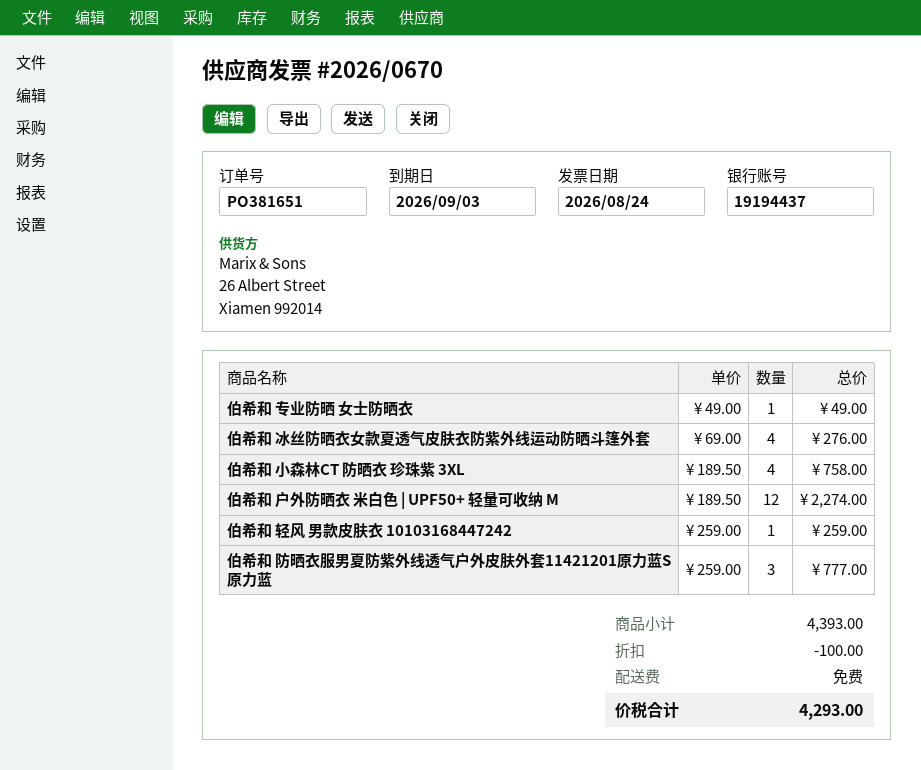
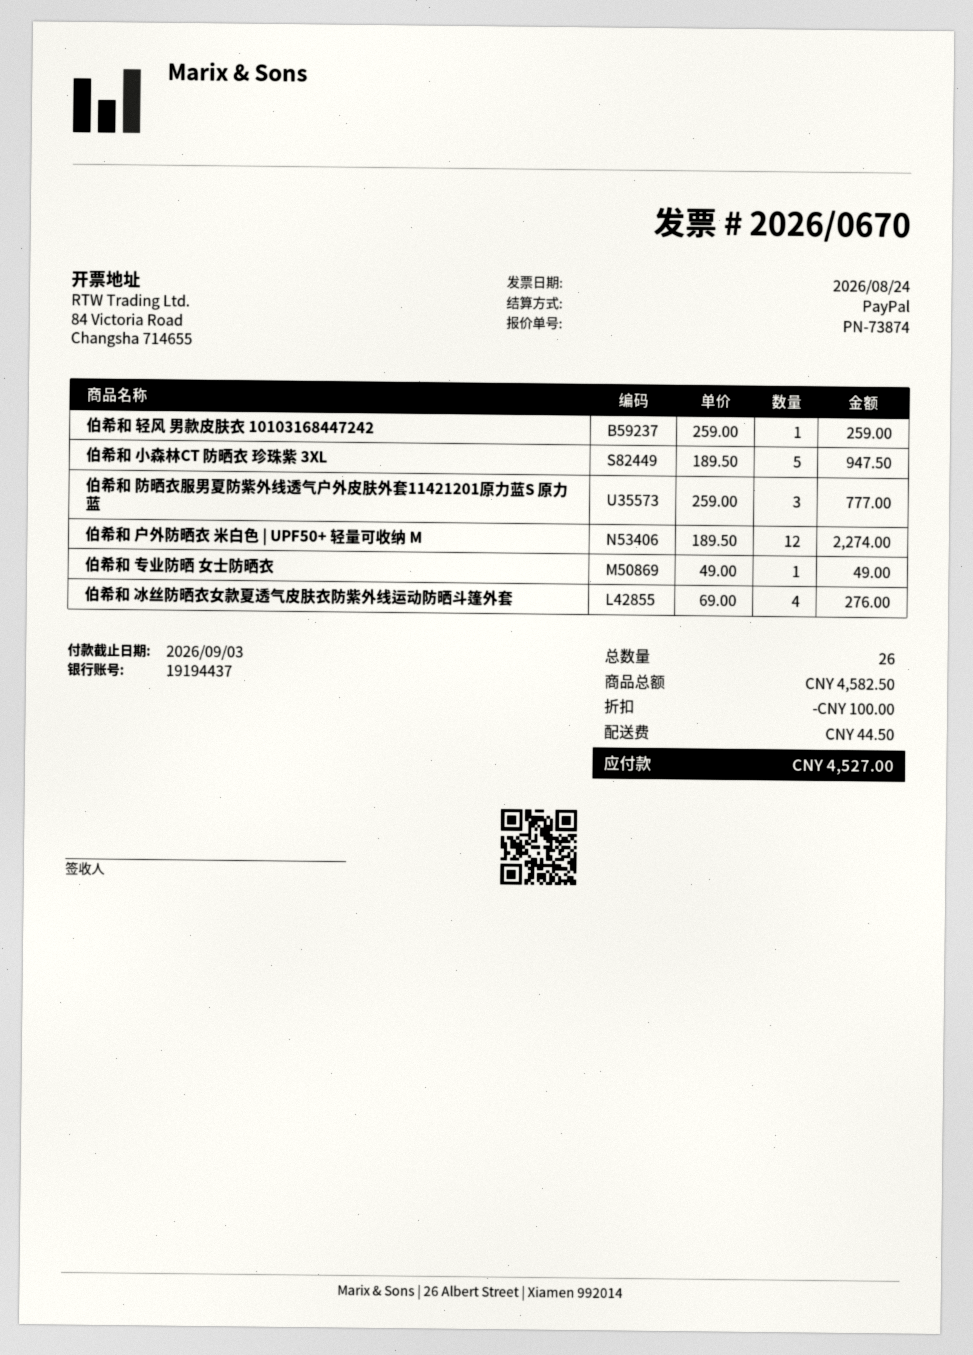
伯希和 小森林CT 防晒衣 珍珠紫 3XL: 4 x 189.50 = 758.00 -> 5 x 189.50 = 947.50
subtotal: 4393.00 -> 4582.50
shipping: 0.00 -> 44.50
total: 4293.00 -> 4527.00

